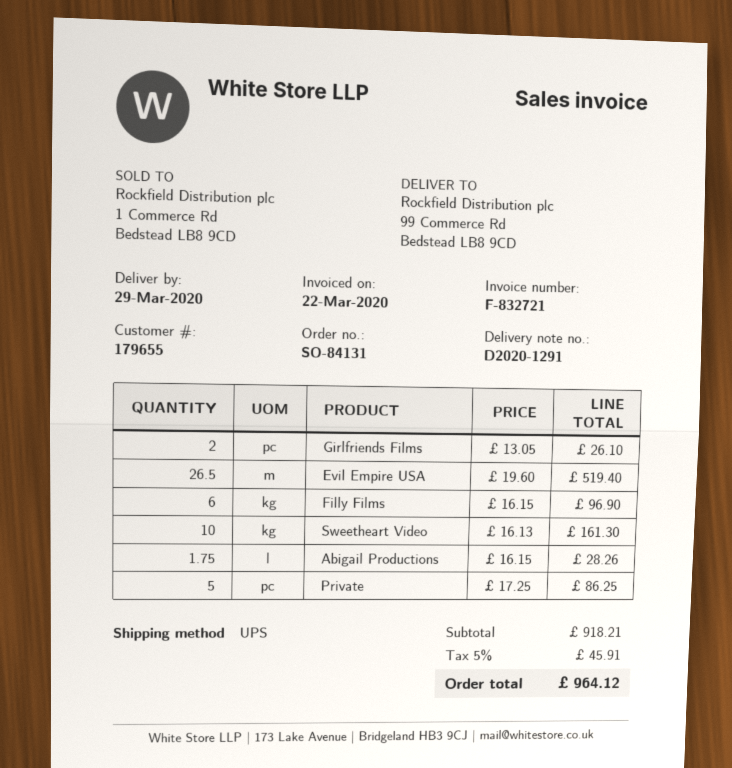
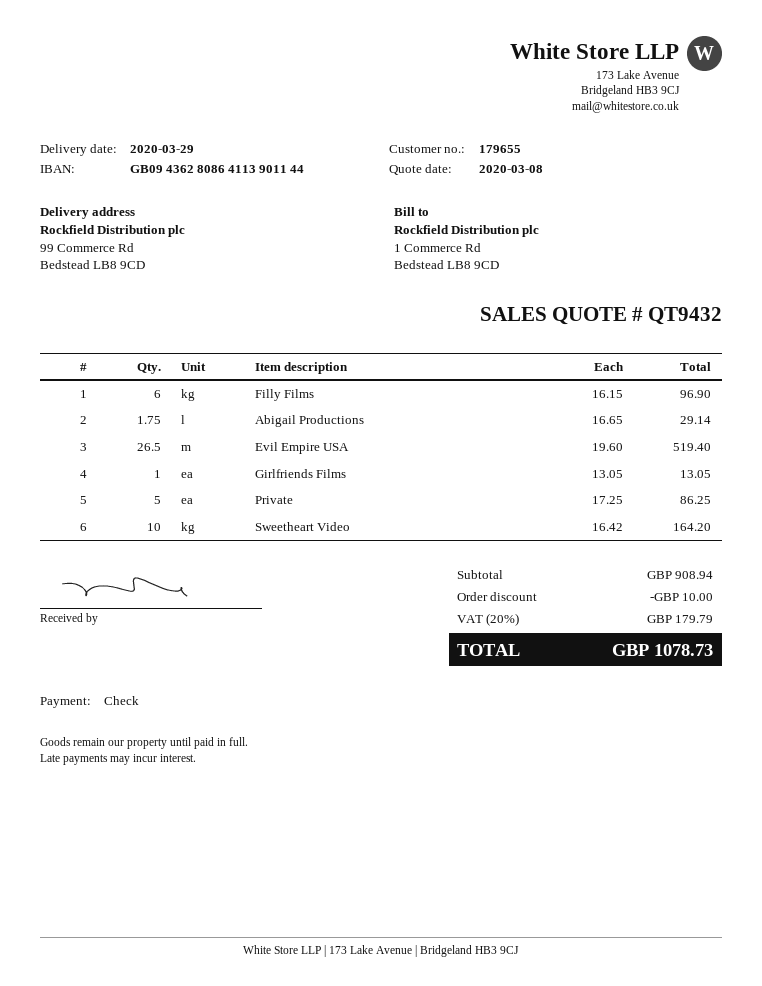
Girlfriends Films: 2 x 13.05 = 26.10 -> 1 x 13.05 = 13.05
Sweetheart Video: 10 x 16.13 = 161.30 -> 10 x 16.42 = 164.20
Abigail Productions: 1.75 x 16.15 = 28.26 -> 1.75 x 16.65 = 29.14
subtotal: 918.21 -> 908.94
discount: none -> 10.00
tax: 5% = 45.91 -> 20% = 179.79
total: 964.12 -> 1078.73

